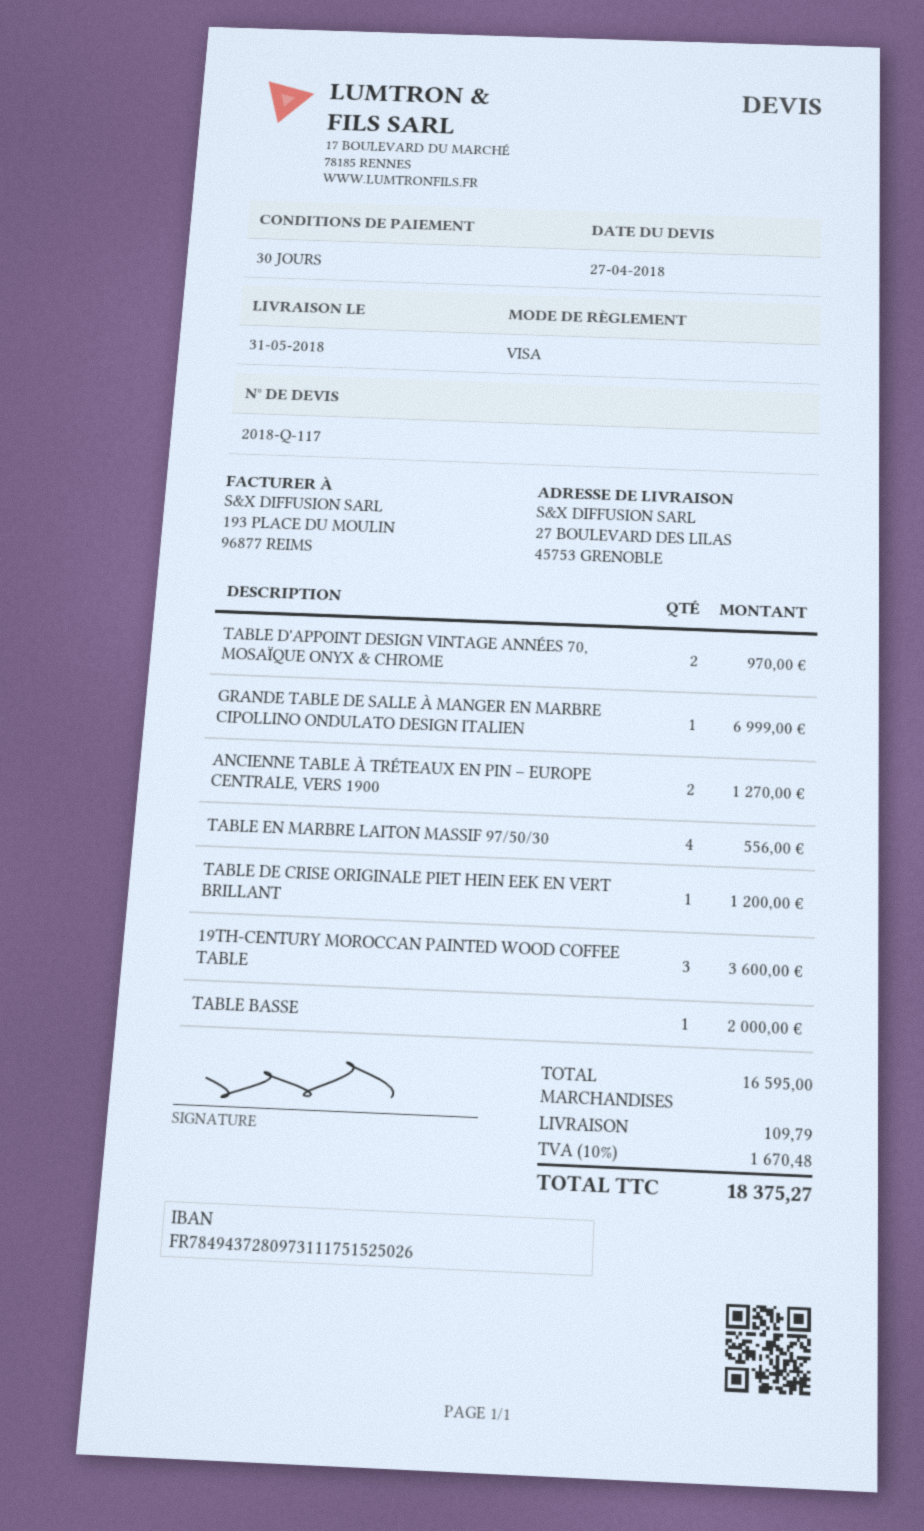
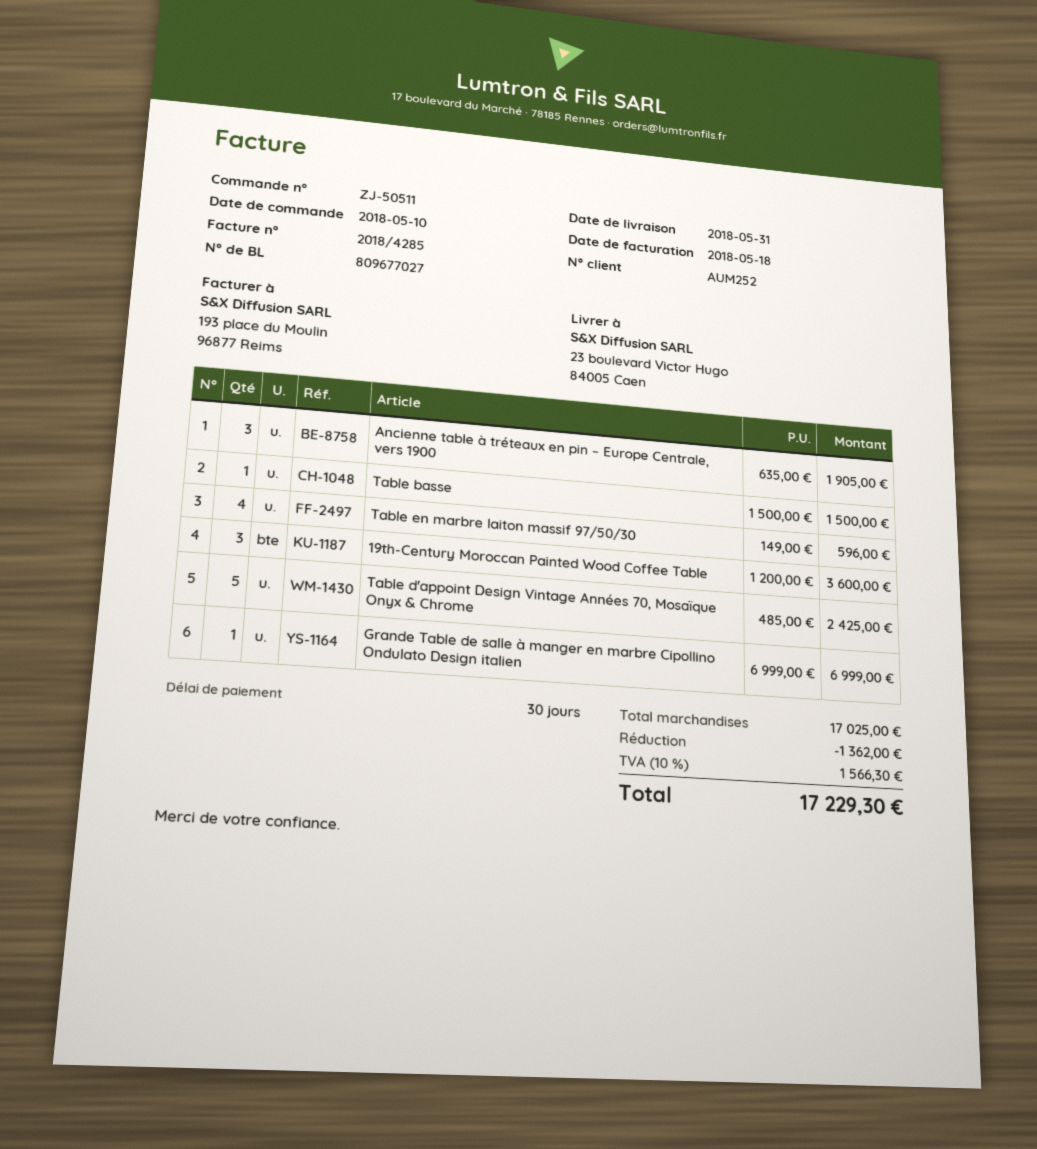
ship to: 27 BOULEVARD DES LILAS, 45753 GRENOBLE -> 23 boulevard Victor Hugo, 84005 Caen
TABLE D'APPOINT DESIGN VINTAGE ANNÉES 70, MOSAÏQUE ONYX & CHROME: 2 for 970.00 -> 5 for 2425.00
ANCIENNE TABLE À TRÉTEAUX EN PIN – EUROPE CENTRALE, VERS 1900: 2 for 1270.00 -> 3 for 1905.00
TABLE EN MARBRE LAITON MASSIF 97/50/30: 4 for 556.00 -> 4 for 596.00
TABLE DE CRISE ORIGINALE PIET HEIN EEK EN VERT BRILLANT: 1 for 1200.00 -> none
TABLE BASSE: 1 for 2000.00 -> 1 for 1500.00
subtotal: 16595.00 -> 17025.00
discount: none -> 1362.00
shipping: 109.79 -> none
tax: 10% = 1670.48 -> 10% = 1566.30
total: 18375.27 -> 17229.30

